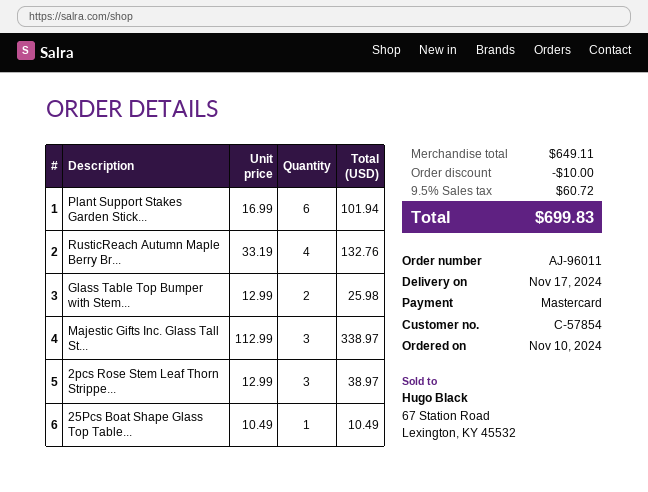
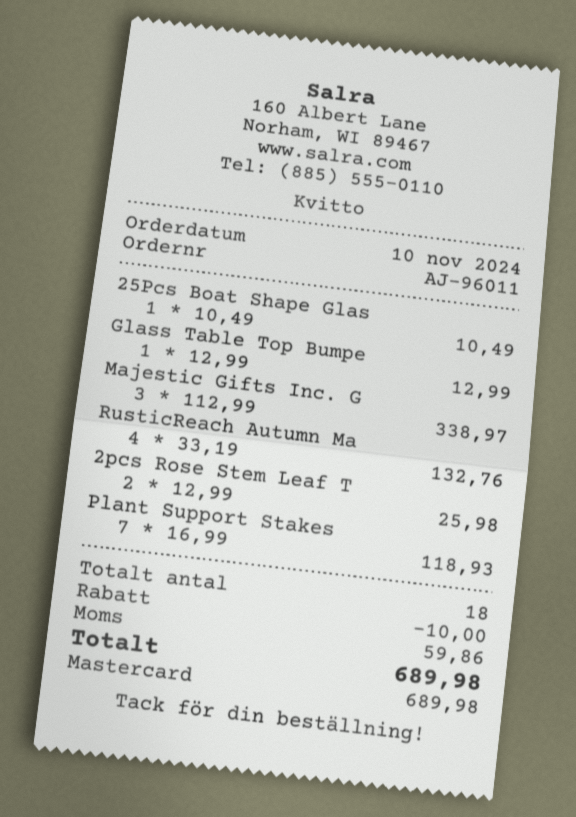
Plant Support Stakes Garden Stick...: 6 x 16.99 = 101.94 -> 7 x 16.99 = 118.93
Glass Table Top Bumper with Stem...: 2 x 12.99 = 25.98 -> 1 x 12.99 = 12.99
2pcs Rose Stem Leaf Thorn Strippe...: 3 x 12.99 = 38.97 -> 2 x 12.99 = 25.98
tax: 60.72 -> 59.86
total: 699.83 -> 689.98

